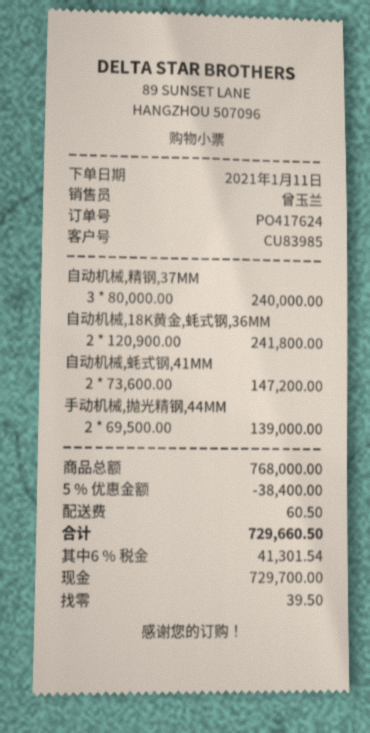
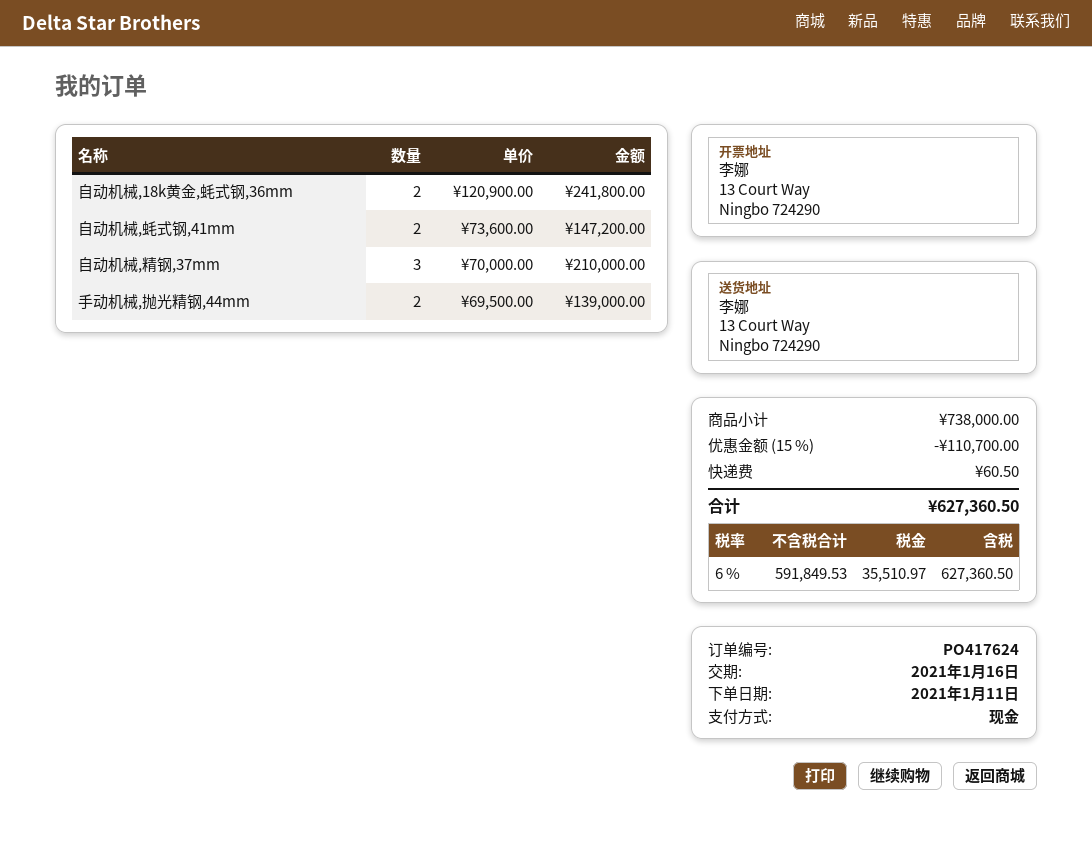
自动机械,精钢,37MM: 3 x 80000.00 = 240000.00 -> 3 x 70000.00 = 210000.00
subtotal: 768000.00 -> 738000.00
discount: 5% = 38400.00 -> 15% = 110700.00
tax: 6% = 41301.54 -> 6% = 35510.97
total: 729660.50 -> 627360.50

